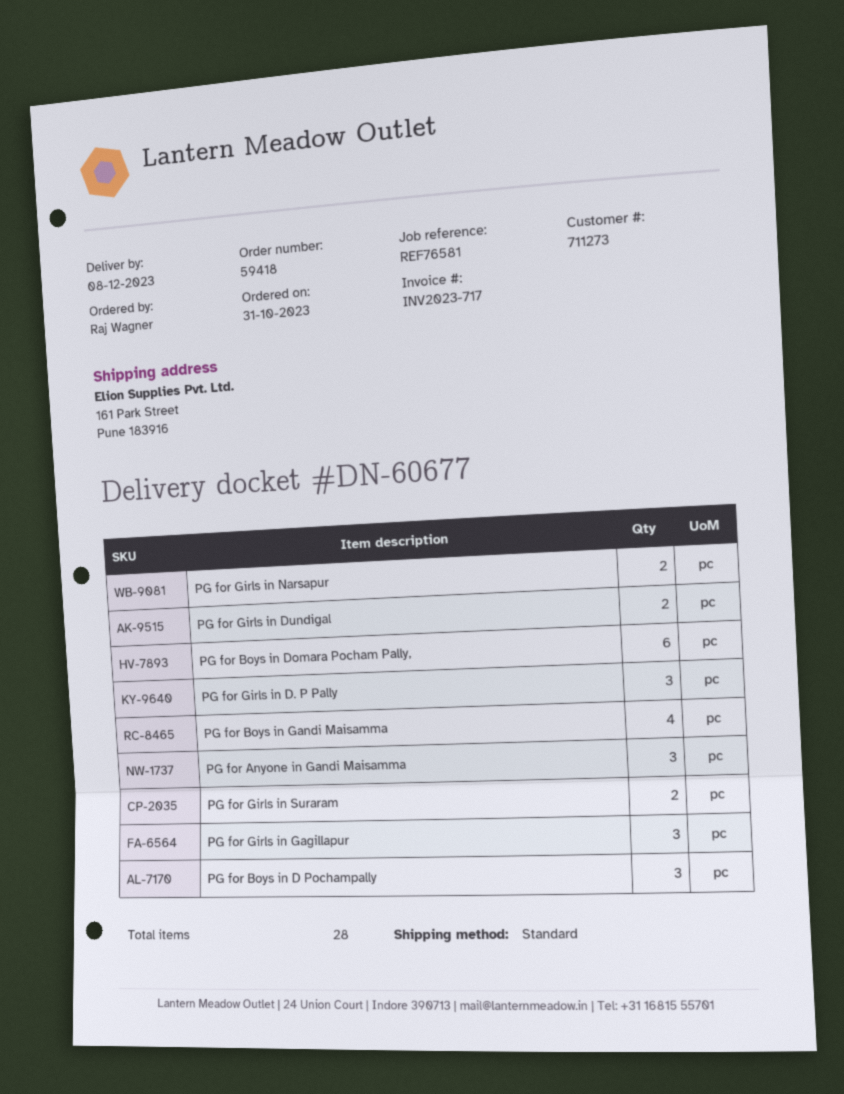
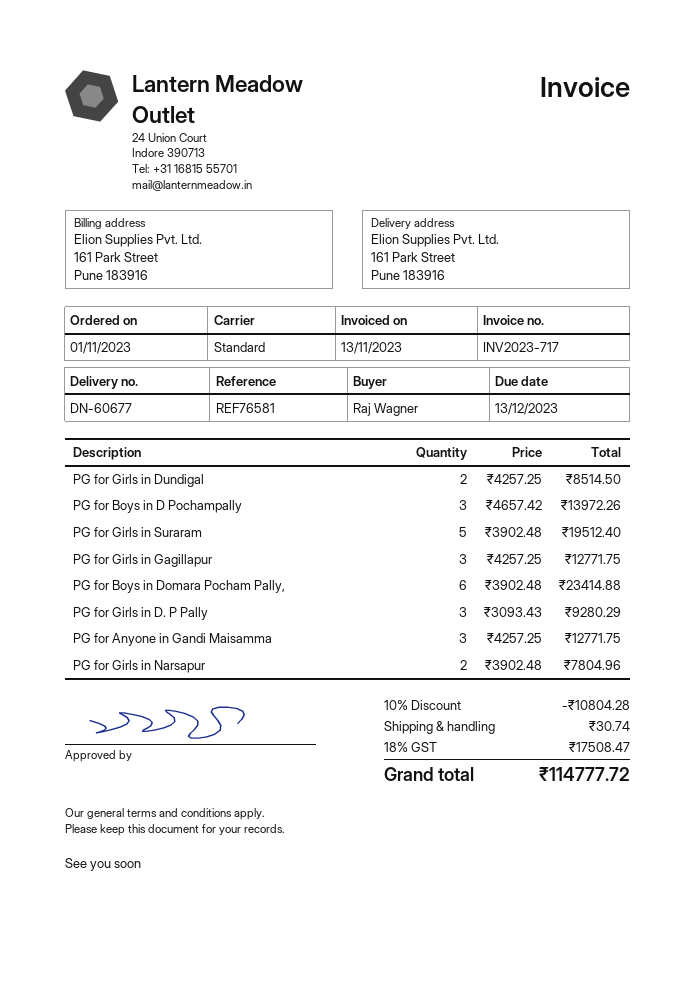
order date: 2023-10-31 -> 2023-11-01
PG for Boys in Gandi Maisamma: 4 -> none
PG for Girls in Suraram: 2 -> 5

